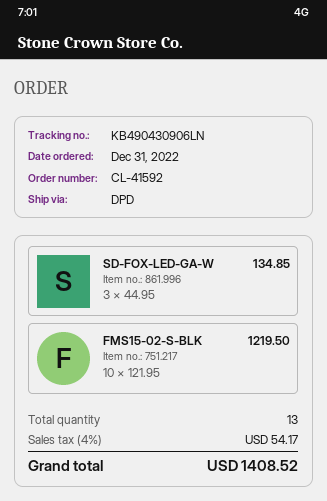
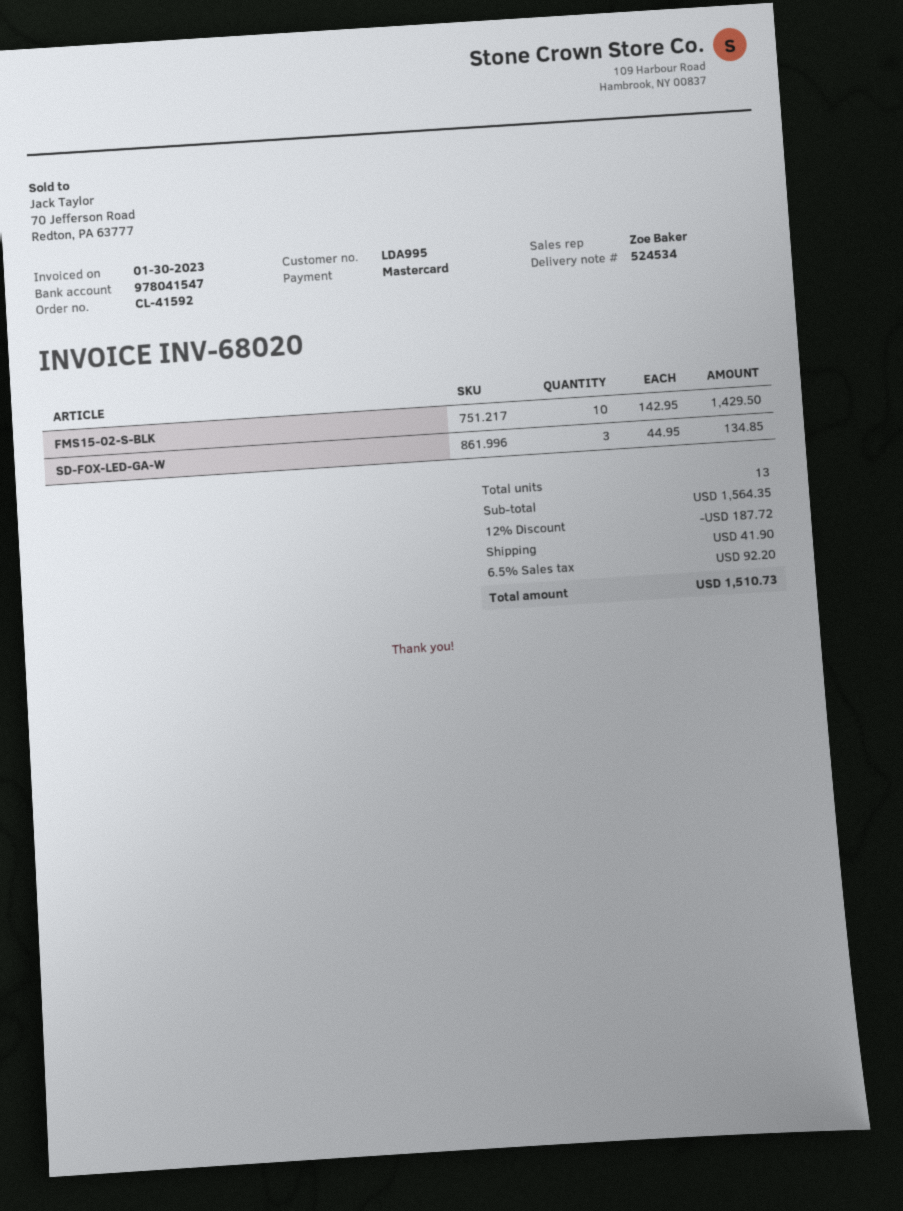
FMS15-02-S-BLK: 10 x 121.95 = 1219.50 -> 10 x 142.95 = 1429.50
discount: none -> 12% = 187.72
shipping: none -> 41.90
tax: 4% = 54.17 -> 6.5% = 92.20
total: 1408.52 -> 1510.73

